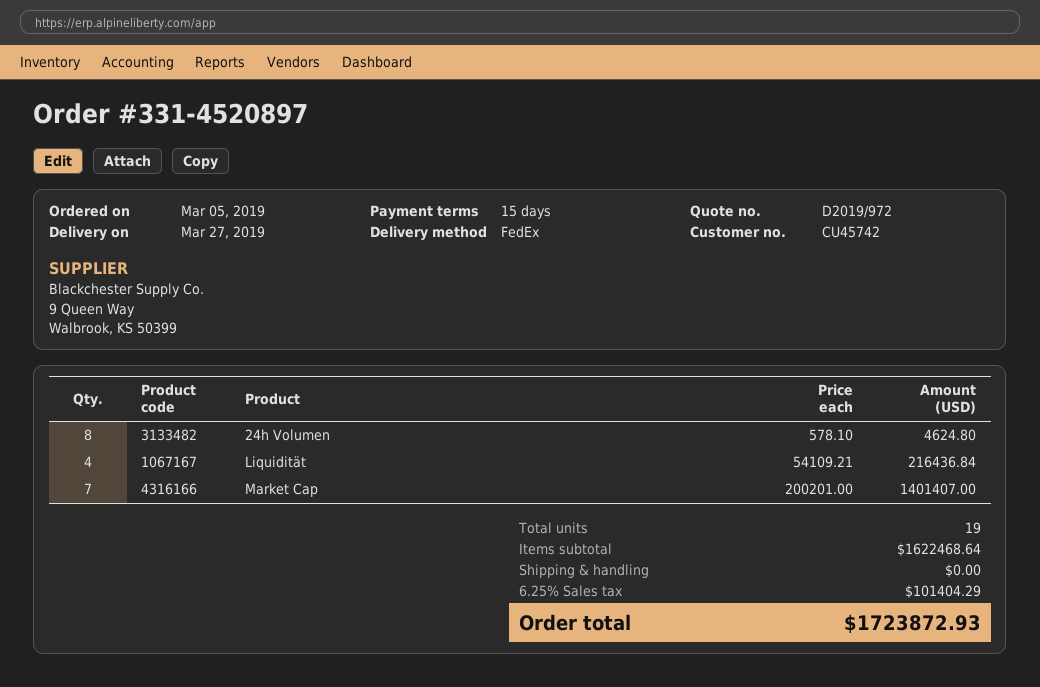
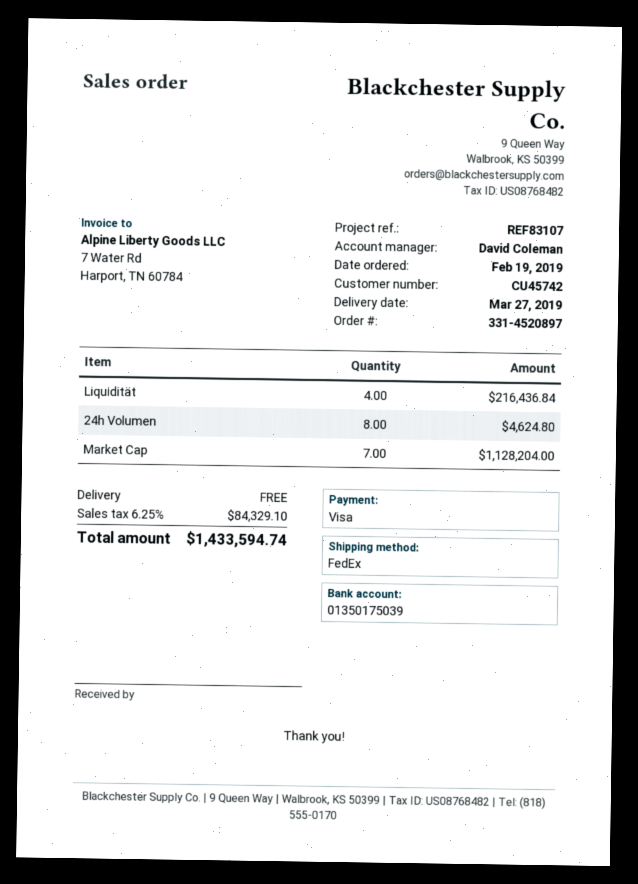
order date: 2019-03-05 -> 2019-02-19
Market Cap: 7 for 1401407.00 -> 7 for 1128204.00
tax: 6.25% = 101404.29 -> 6.25% = 84329.10
total: 1723872.93 -> 1433594.74

